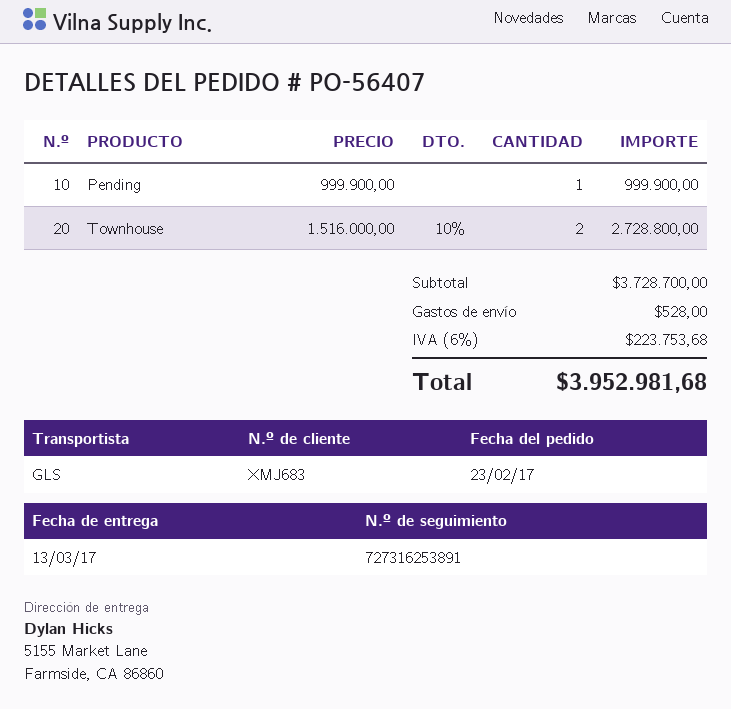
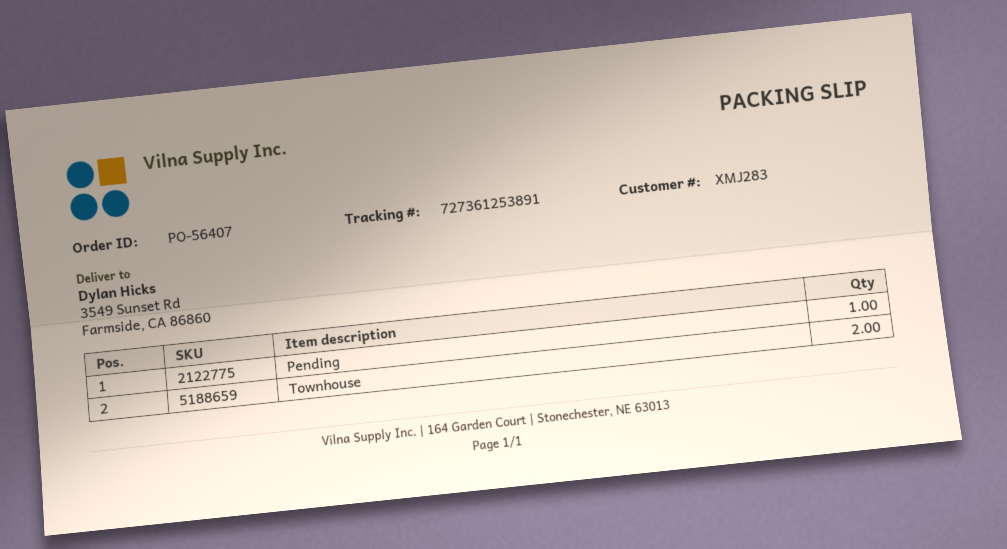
customer number: XMJ683 -> XMJ283
tracking number: 727316253891 -> 727361253891
ship to: 5155 Market Lane, Farmside, CA 86860 -> 3549 Sunset Rd, Farmside, CA 86860

